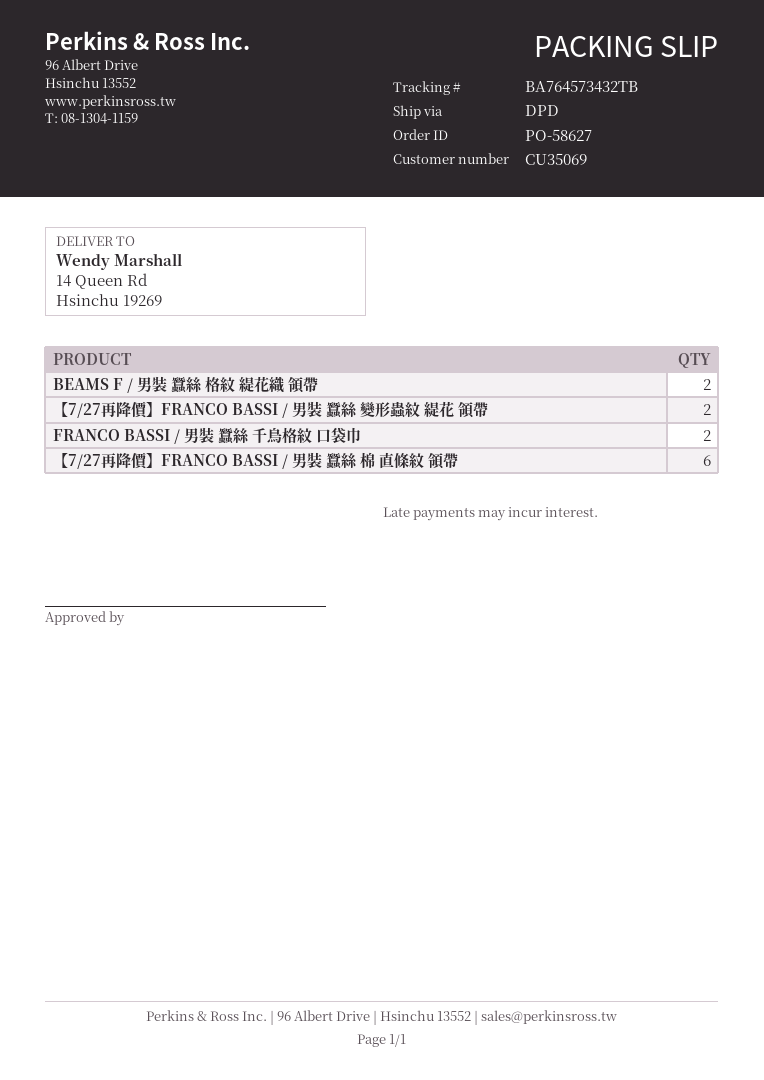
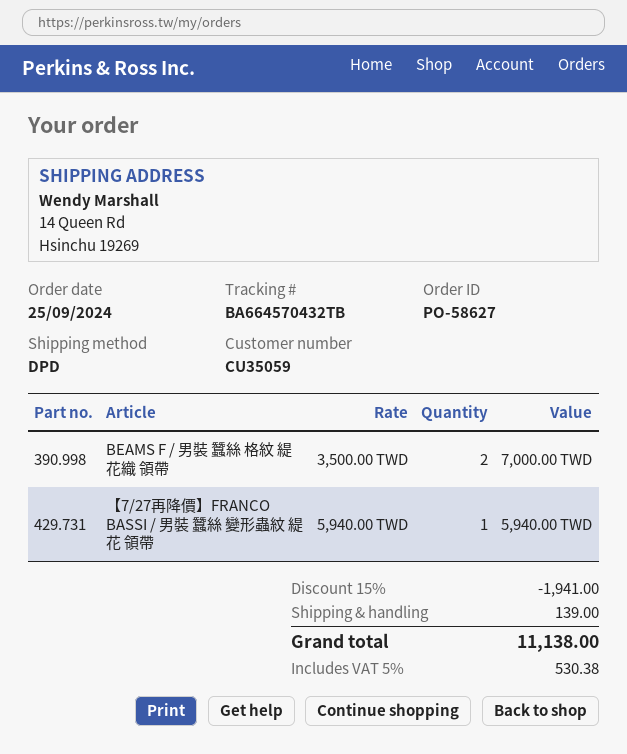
customer number: CU35069 -> CU35059
tracking number: BA764573432TB -> BA664570432TB
【7/27再降價】FRANCO BASSI / 男裝 蠶絲 變形蟲紋 緹花 領帶: 2 -> 1
FRANCO BASSI / 男裝 蠶絲 千鳥格紋 口袋巾: 2 -> none
【7/27再降價】FRANCO BASSI / 男裝 蠶絲 棉 直條紋 領帶: 6 -> none

